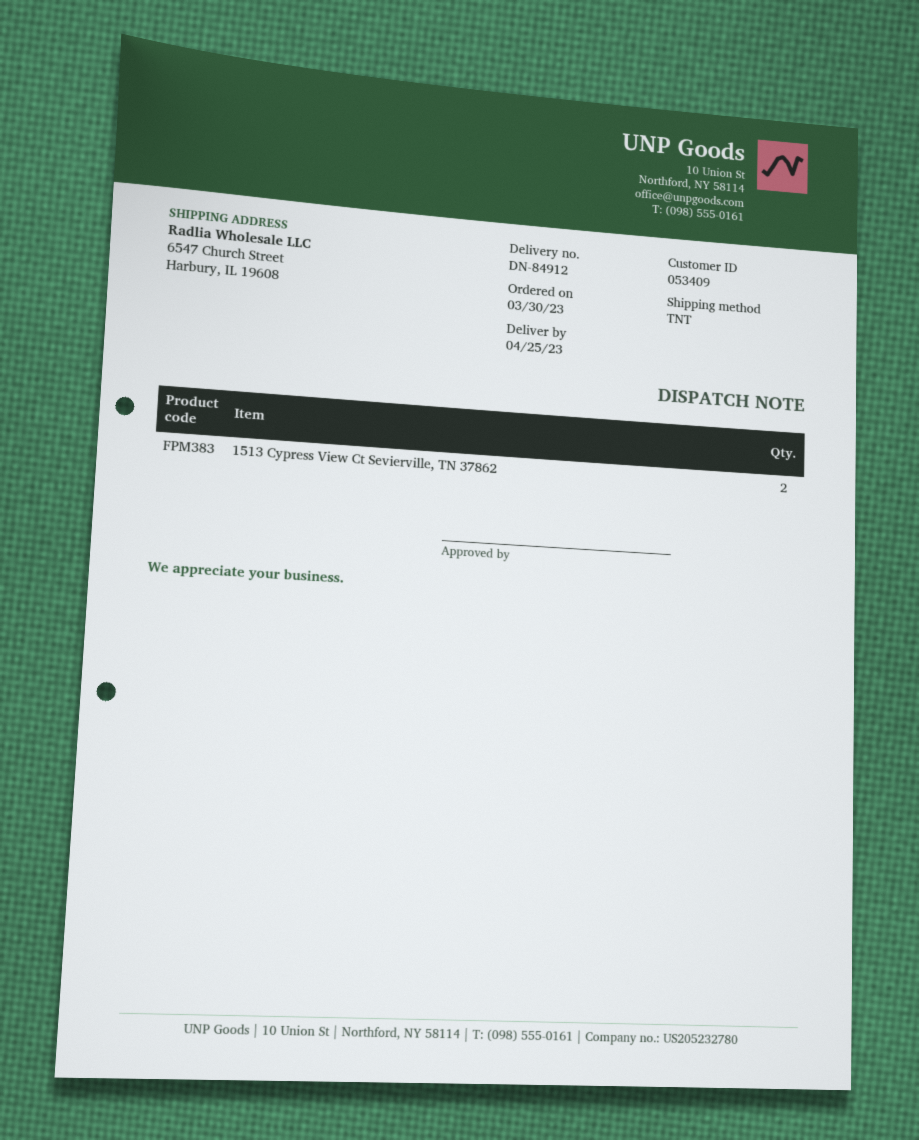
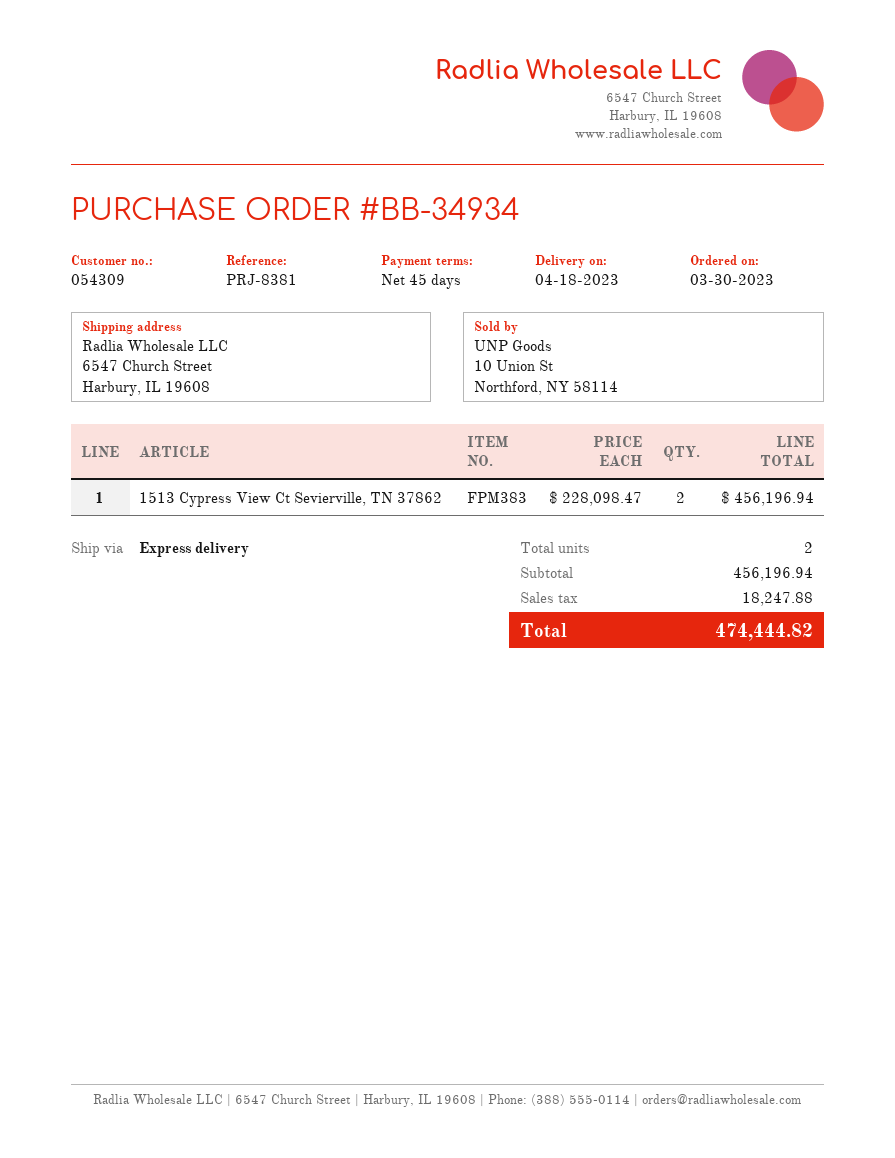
delivery date: 2023-04-25 -> 2023-04-18
customer number: 053409 -> 054309
shipping method: TNT -> express

